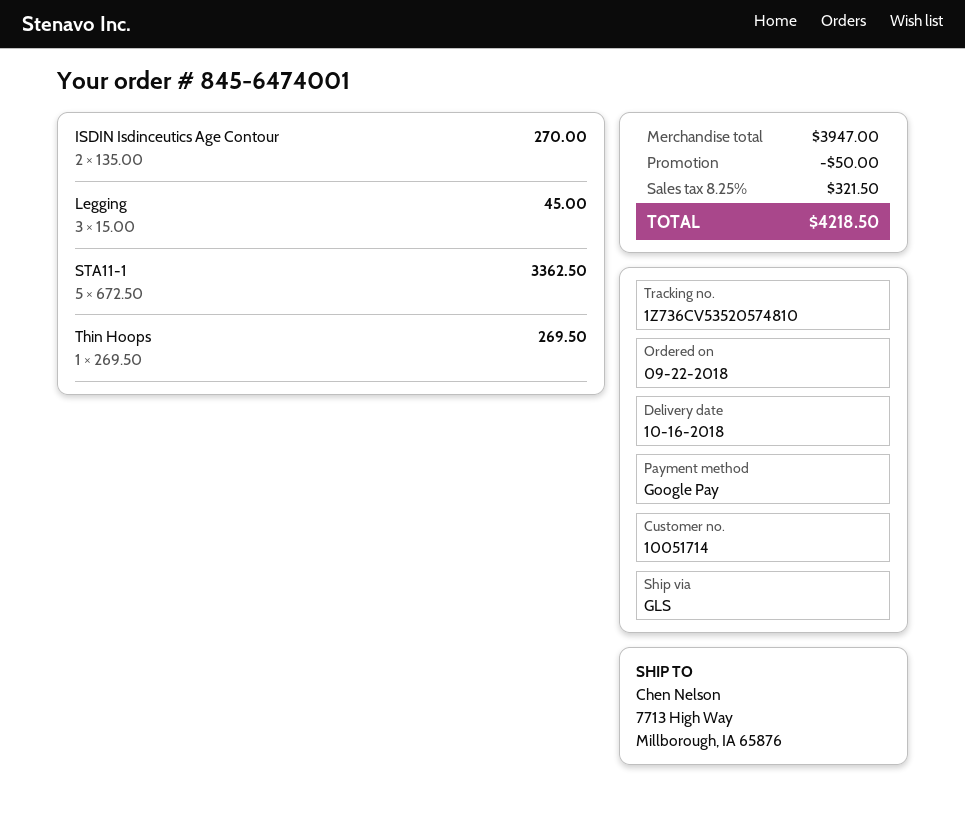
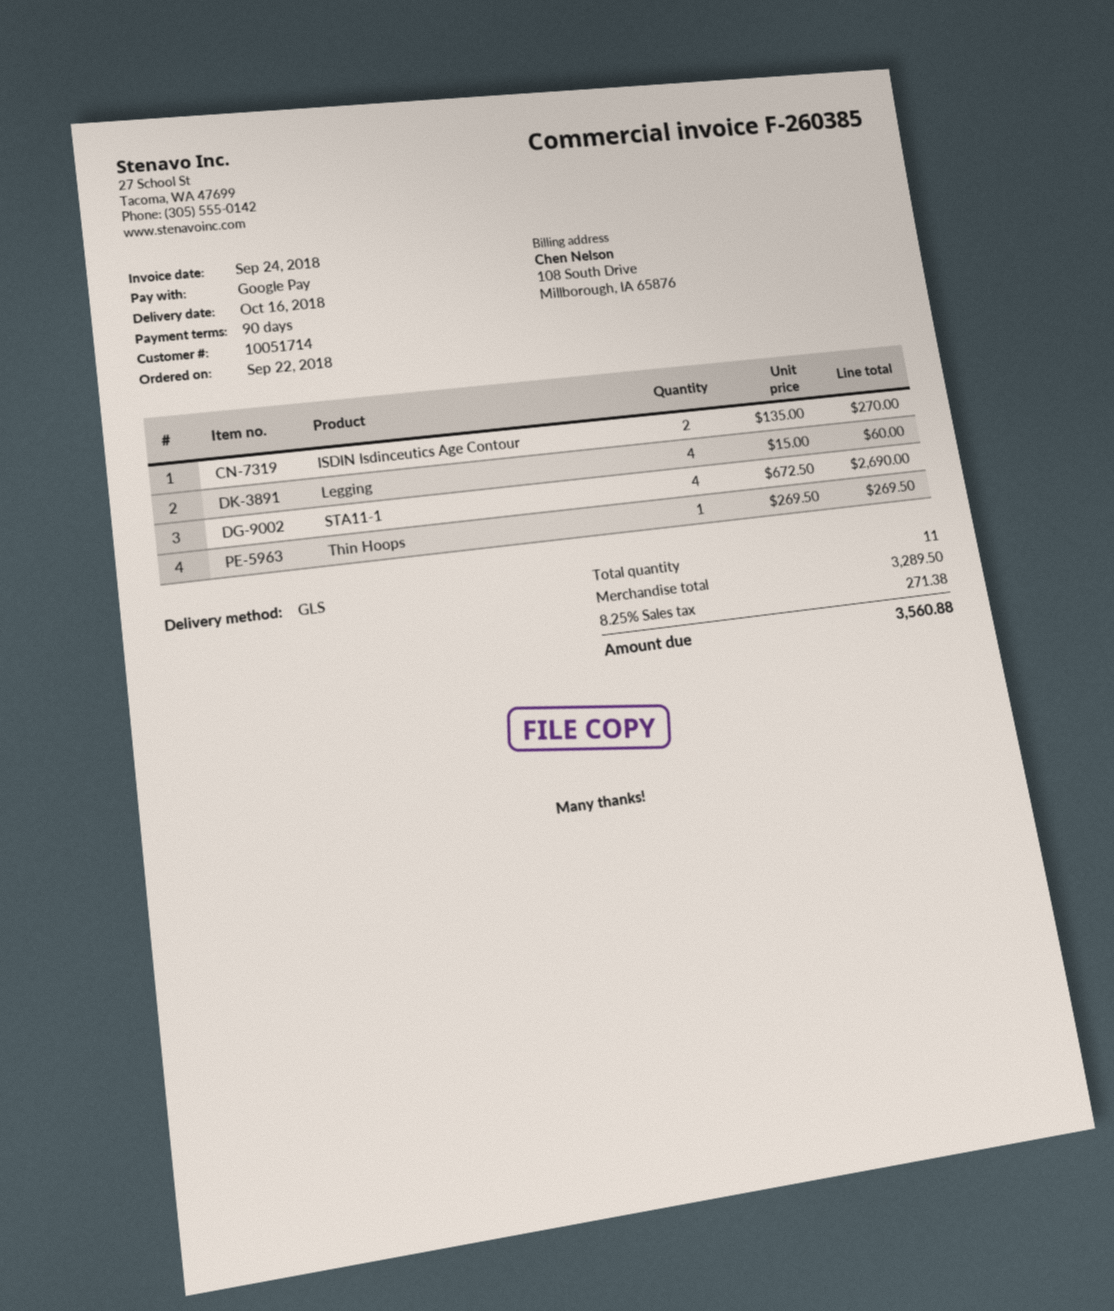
Legging: 3 x 15.00 = 45.00 -> 4 x 15.00 = 60.00
STA11-1: 5 x 672.50 = 3362.50 -> 4 x 672.50 = 2690.00
subtotal: 3947.00 -> 3289.50
discount: 50.00 -> none
tax: 8.25% = 321.50 -> 8.25% = 271.38
total: 4218.50 -> 3560.88

